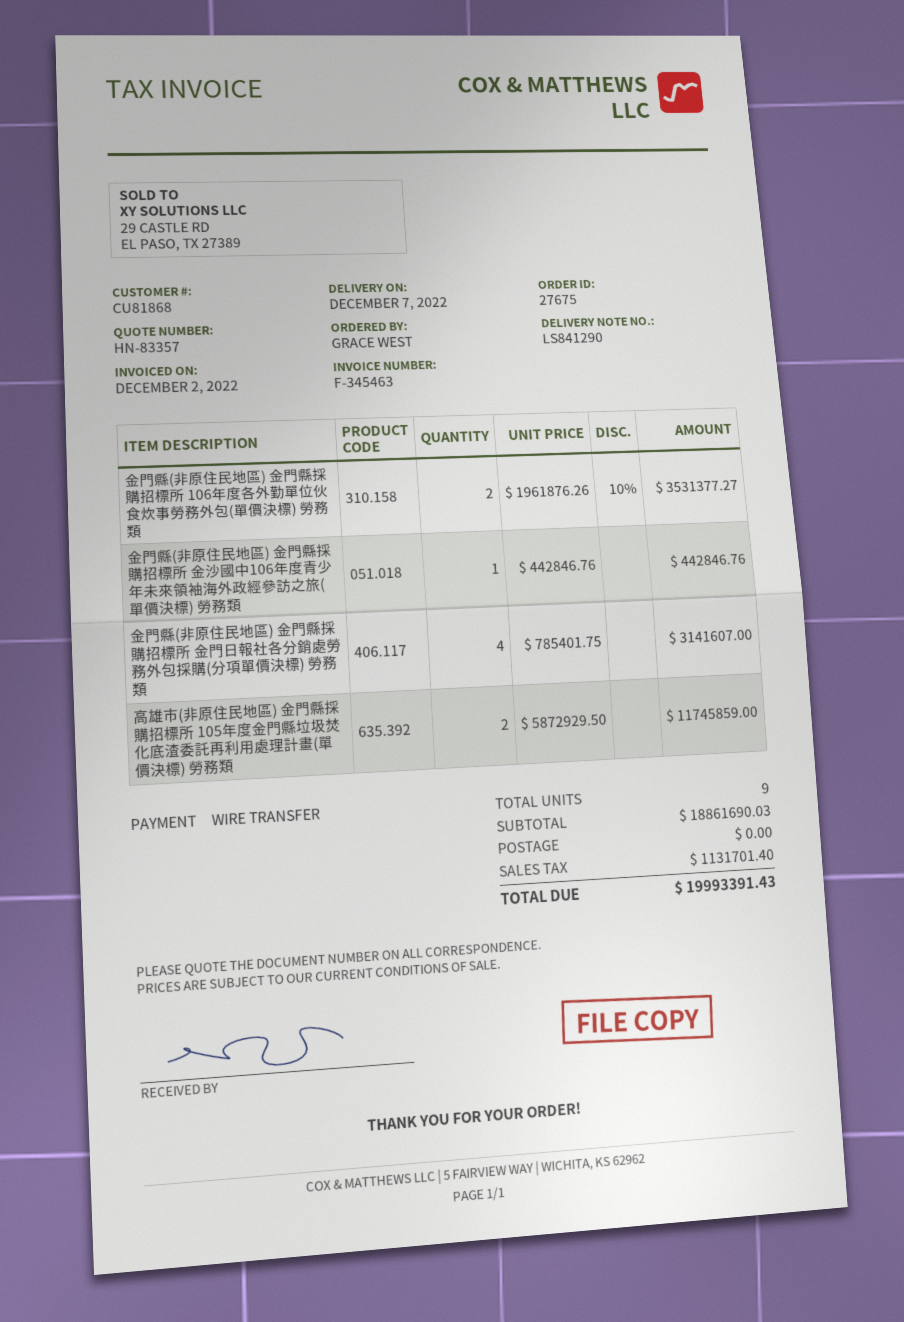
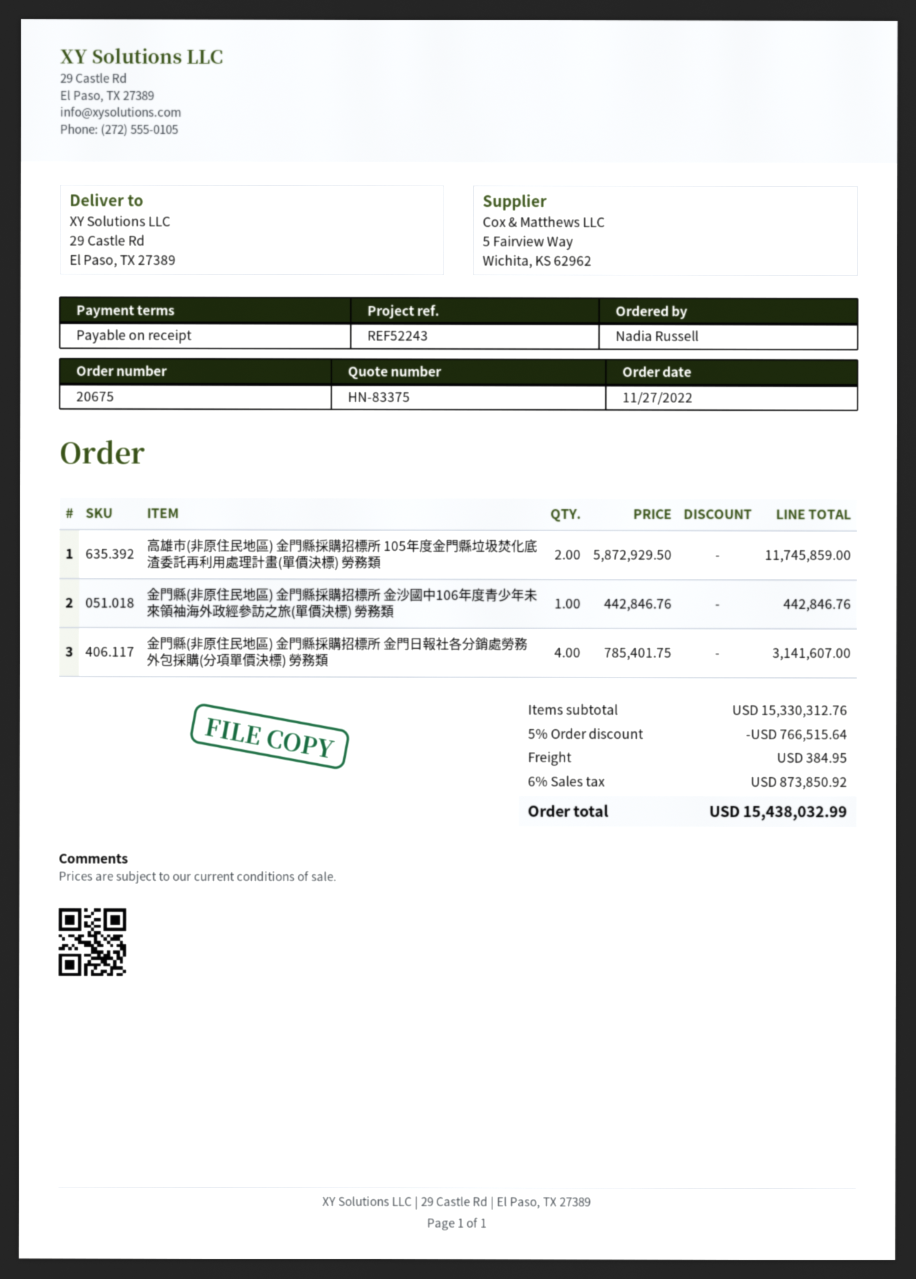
quote number: HN-83357 -> HN-83375
order number: 27675 -> 20675
ordered by: GRACE WEST -> Nadia Russell
金門縣(非原住民地區) 金門縣採購招標所 106年度各外勤單位伙食炊事勞務外包(單價決標) 勞務類: 2 x 1961876.26 - 10% = 3531377.27 -> none
subtotal: 18861690.03 -> 15330312.76
discount: none -> 5% = 766515.64
shipping: 0.00 -> 384.95
tax: 1131701.40 -> 873850.92
total: 19993391.43 -> 15438032.99

